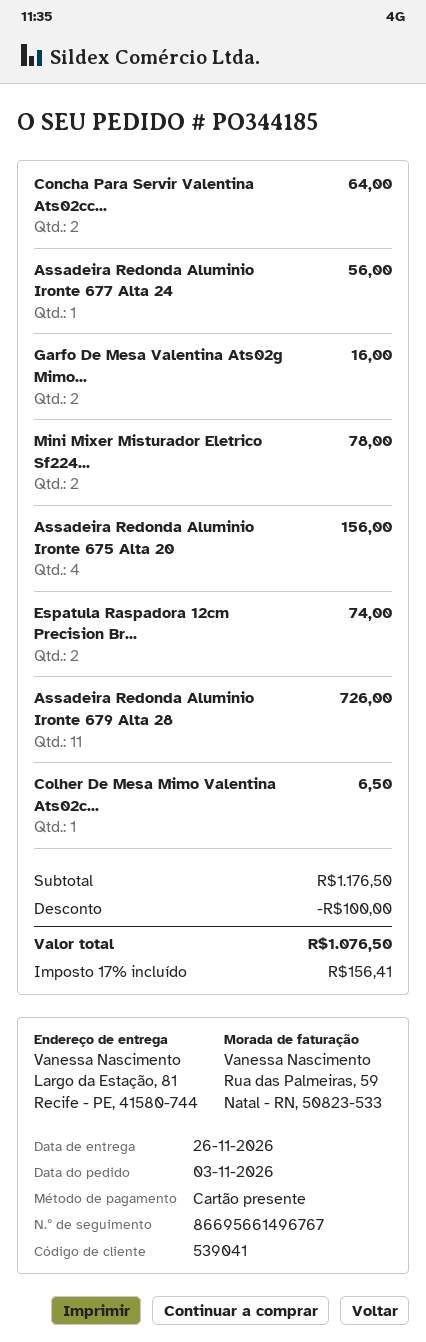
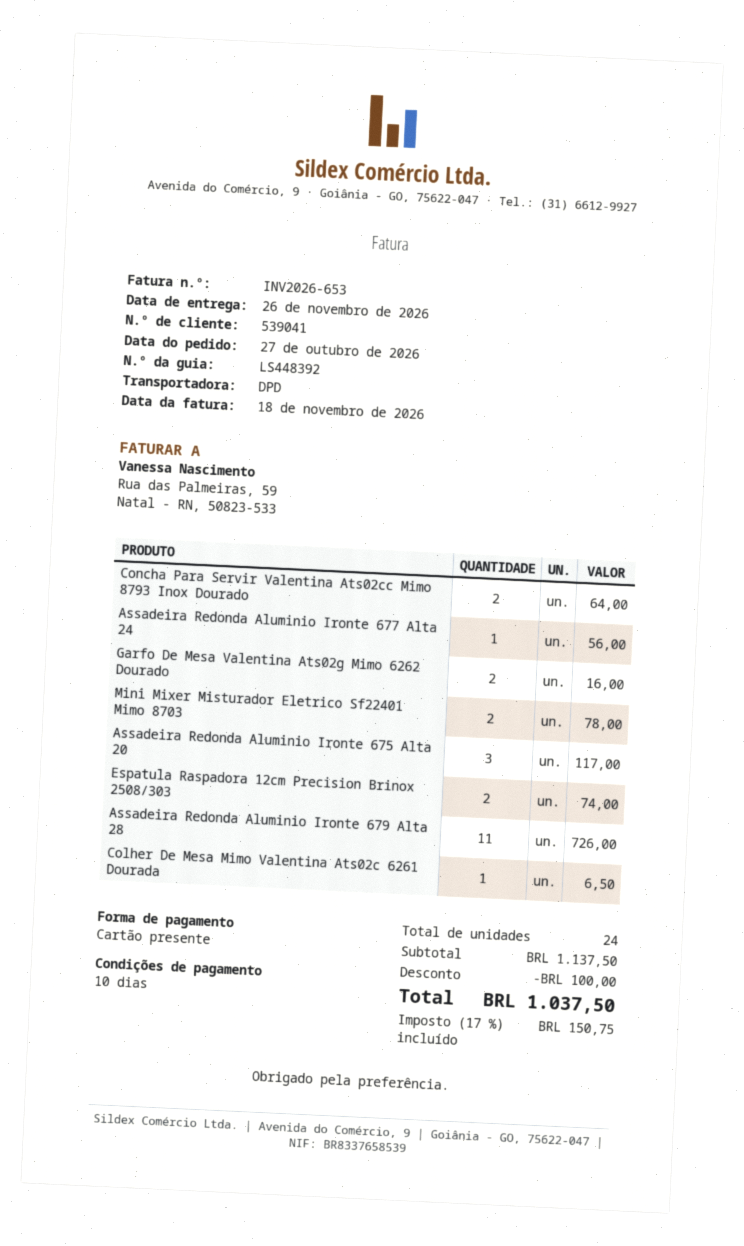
order date: 2026-11-03 -> 2026-10-27
Assadeira Redonda Aluminio Ironte 675 Alta 20: 4 for 156.00 -> 3 for 117.00
subtotal: 1176.50 -> 1137.50
tax: 17% = 156.41 -> 17% = 150.75
total: 1076.50 -> 1037.50

